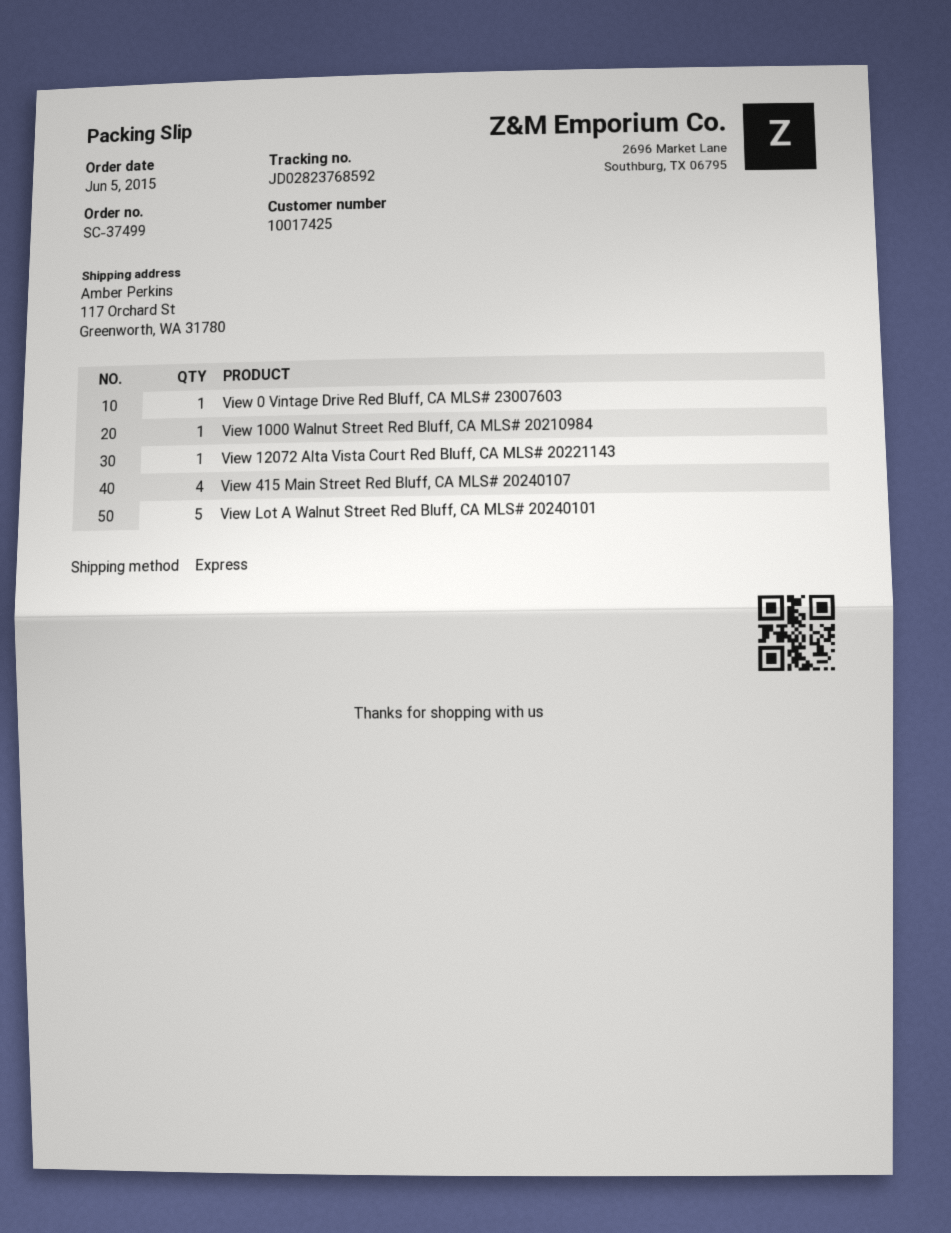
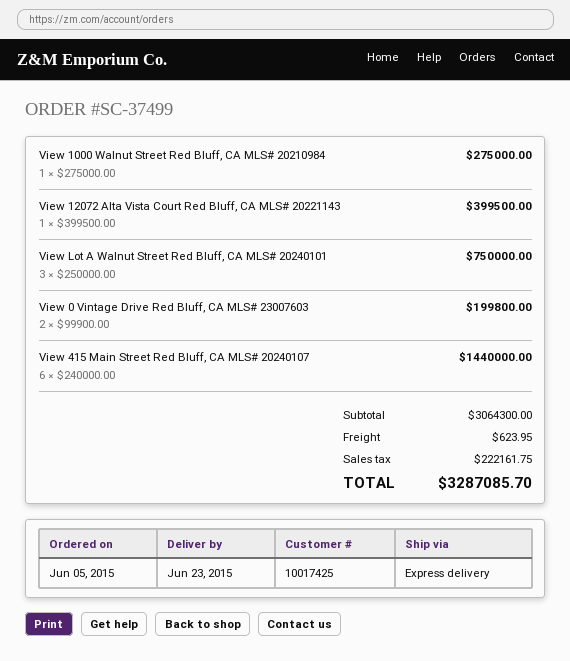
View 0 Vintage Drive Red Bluff, CA MLS# 23007603: 1 -> 2
View 415 Main Street Red Bluff, CA MLS# 20240107: 4 -> 6
View Lot A Walnut Street Red Bluff, CA MLS# 20240101: 5 -> 3

